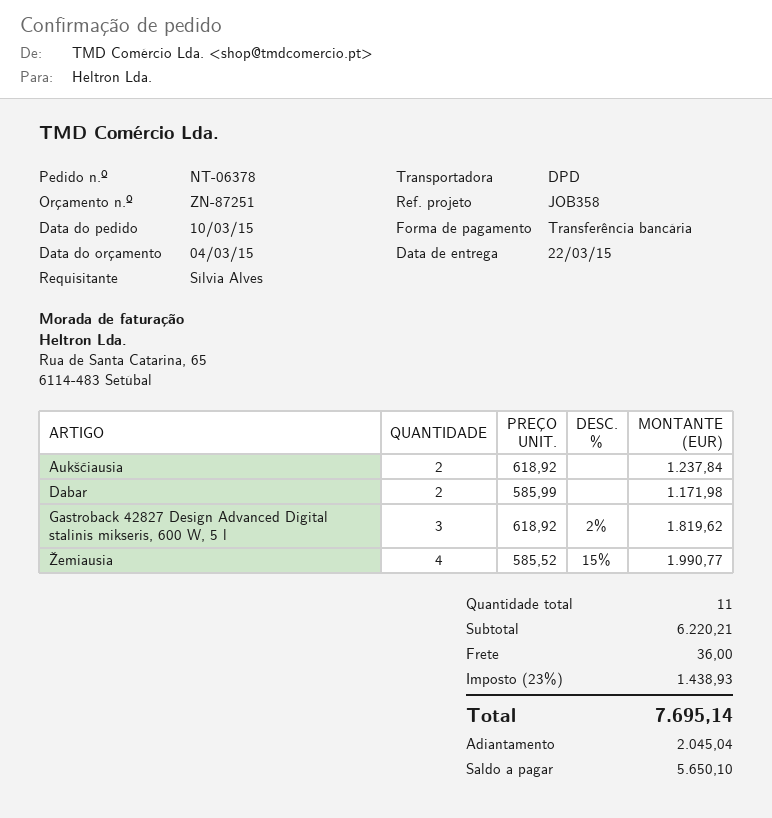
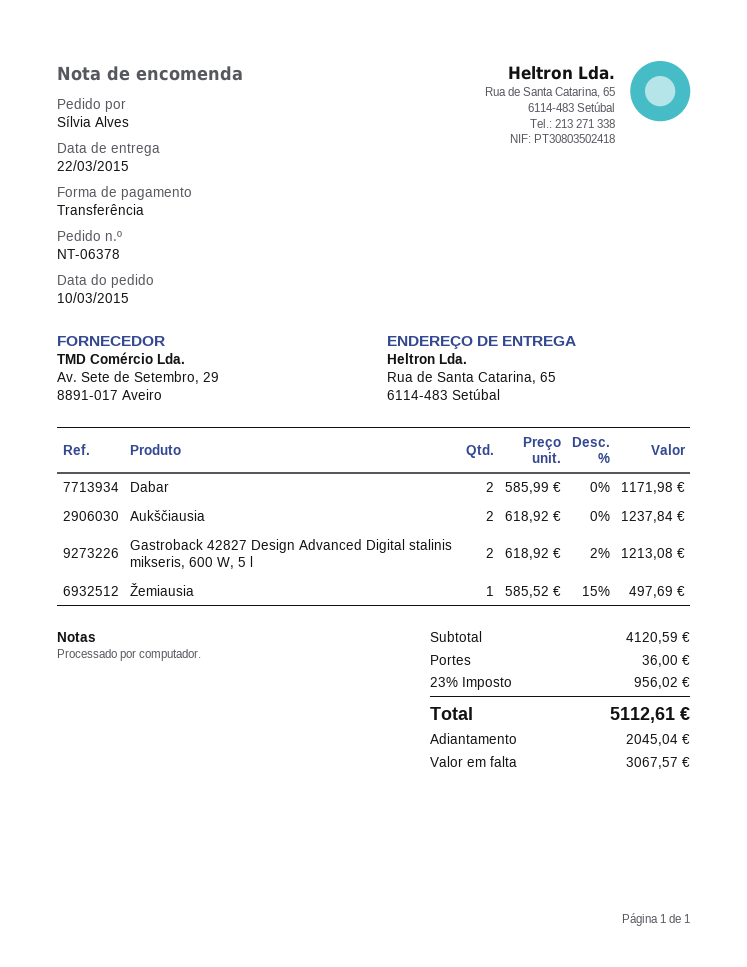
Gastroback 42827 Design Advanced Digital stalinis mikseris, 600 W, 5 l: 3 x 618.92 - 2% = 1819.62 -> 2 x 618.92 - 2% = 1213.08
Žemiausia: 4 x 585.52 - 15% = 1990.77 -> 1 x 585.52 - 15% = 497.69
subtotal: 6220.21 -> 4120.59
tax: 23% = 1438.93 -> 23% = 956.02
total: 7695.14 -> 5112.61
balance: 5650.10 -> 3067.57

